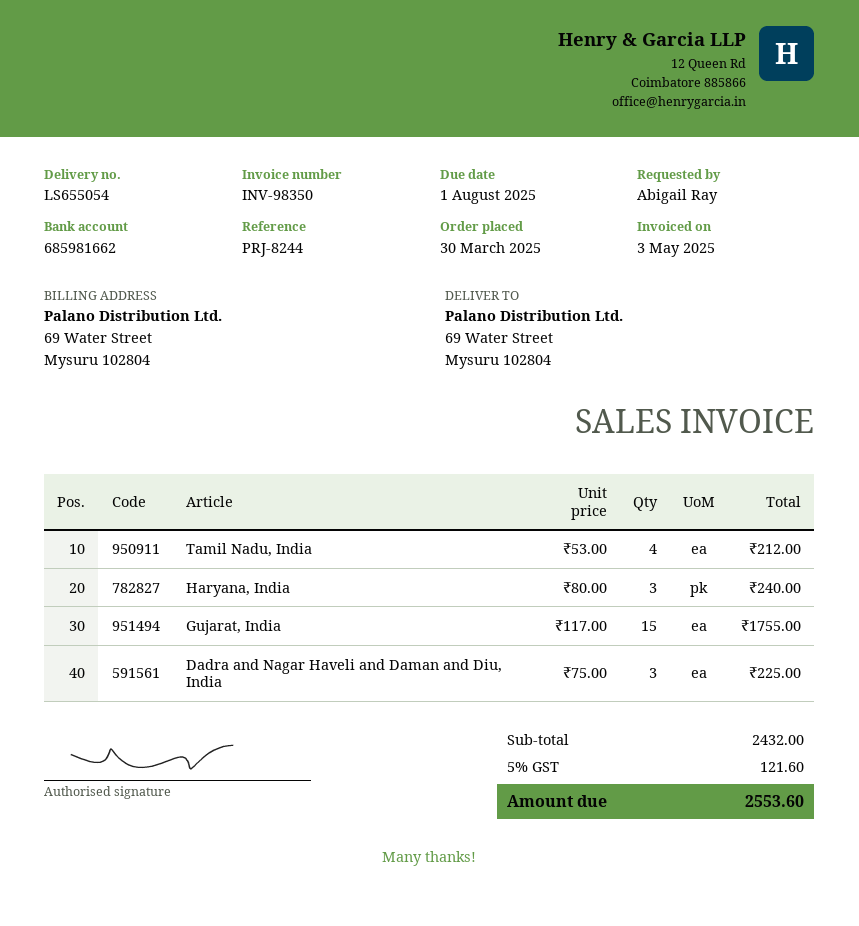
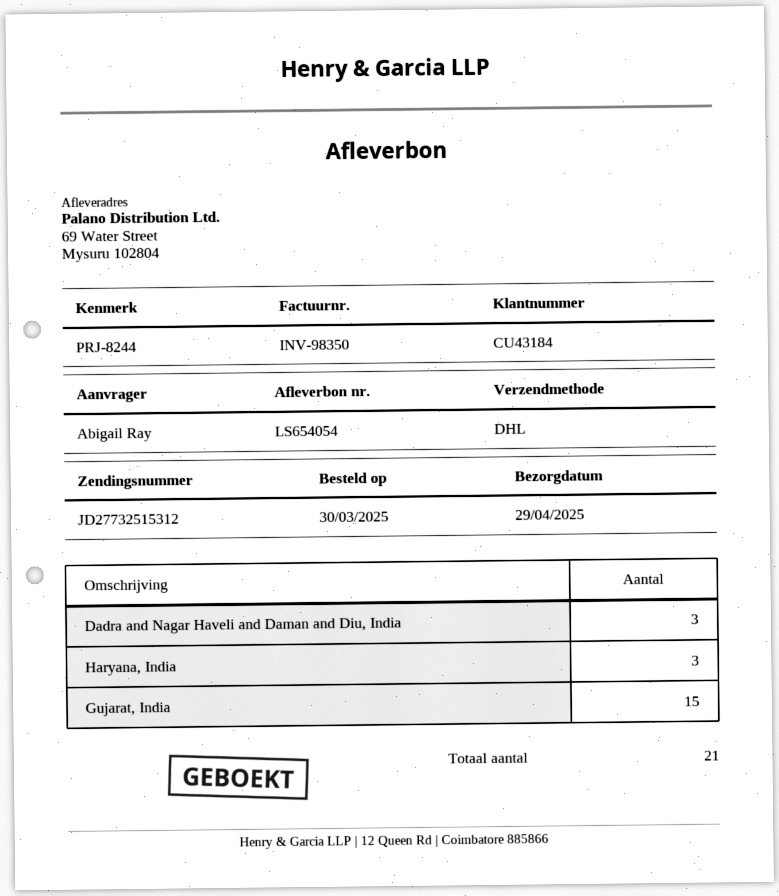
delivery note number: LS655054 -> LS654054
Tamil Nadu, India: 4 -> none

